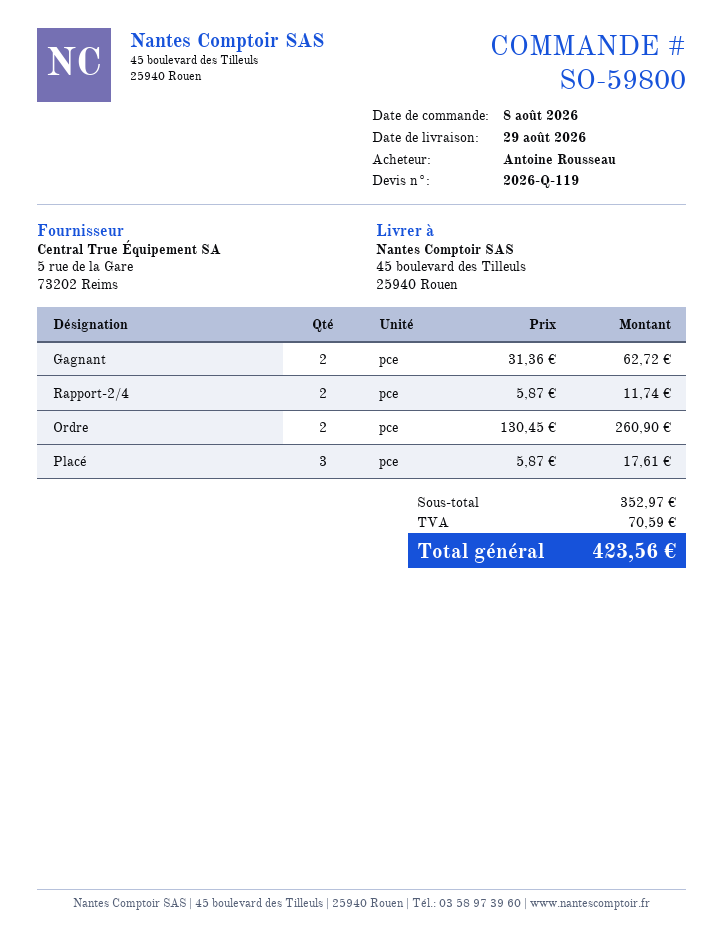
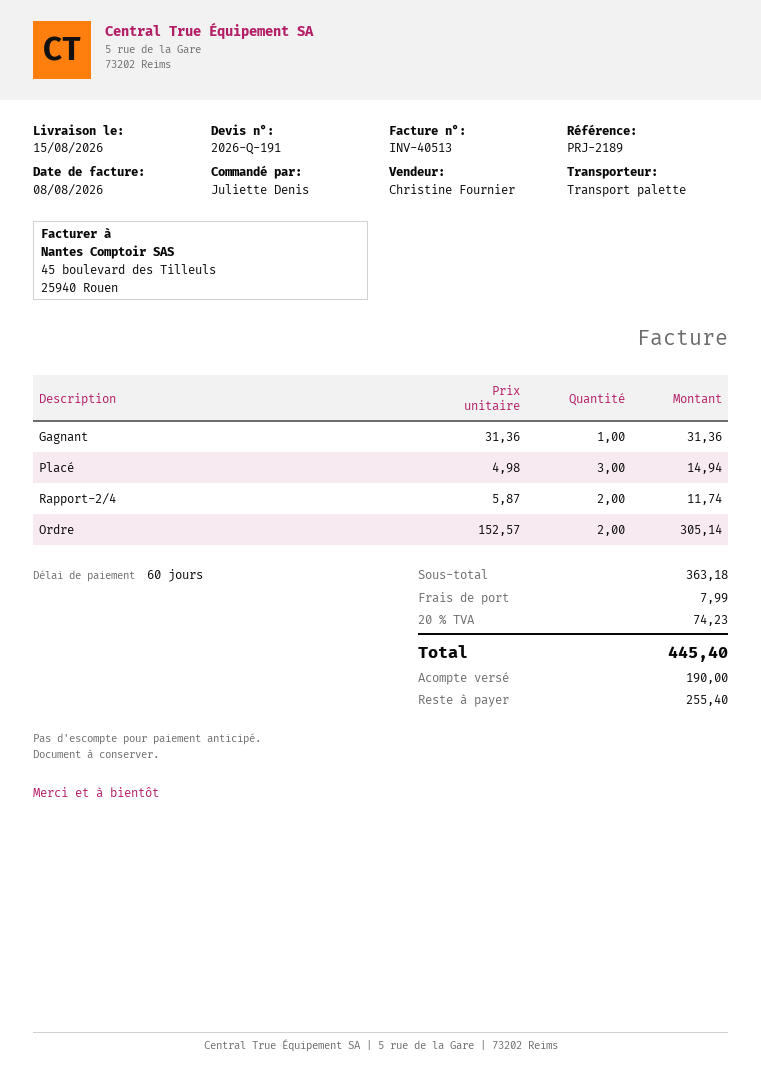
quote number: 2026-Q-119 -> 2026-Q-191
delivery date: 2026-08-29 -> 2026-08-15
ordered by: Antoine Rousseau -> Juliette Denis
Gagnant: 2 x 31.36 = 62.72 -> 1 x 31.36 = 31.36
Ordre: 2 x 130.45 = 260.90 -> 2 x 152.57 = 305.14
Placé: 3 x 5.87 = 17.61 -> 3 x 4.98 = 14.94
subtotal: 352.97 -> 363.18
shipping: none -> 7.99
tax: 70.59 -> 74.23
total: 423.56 -> 445.40

